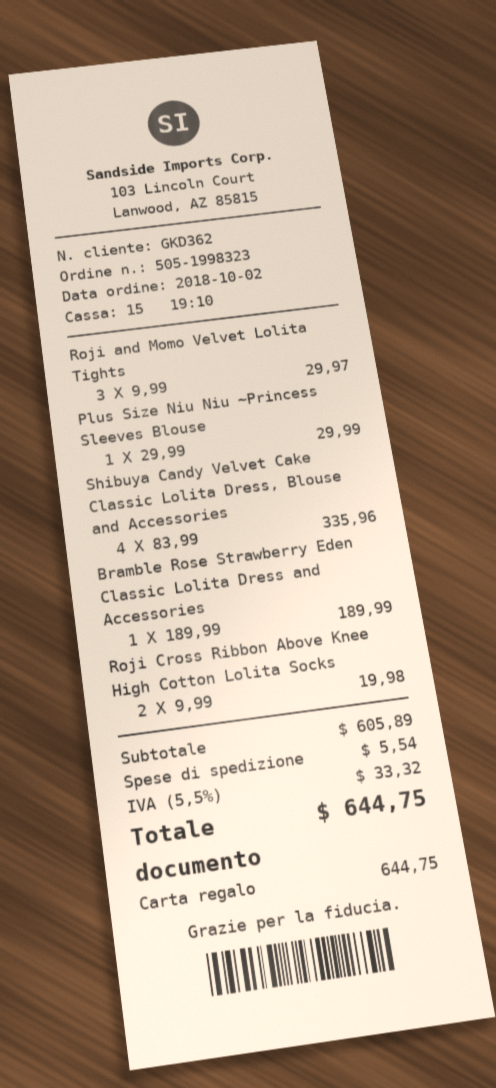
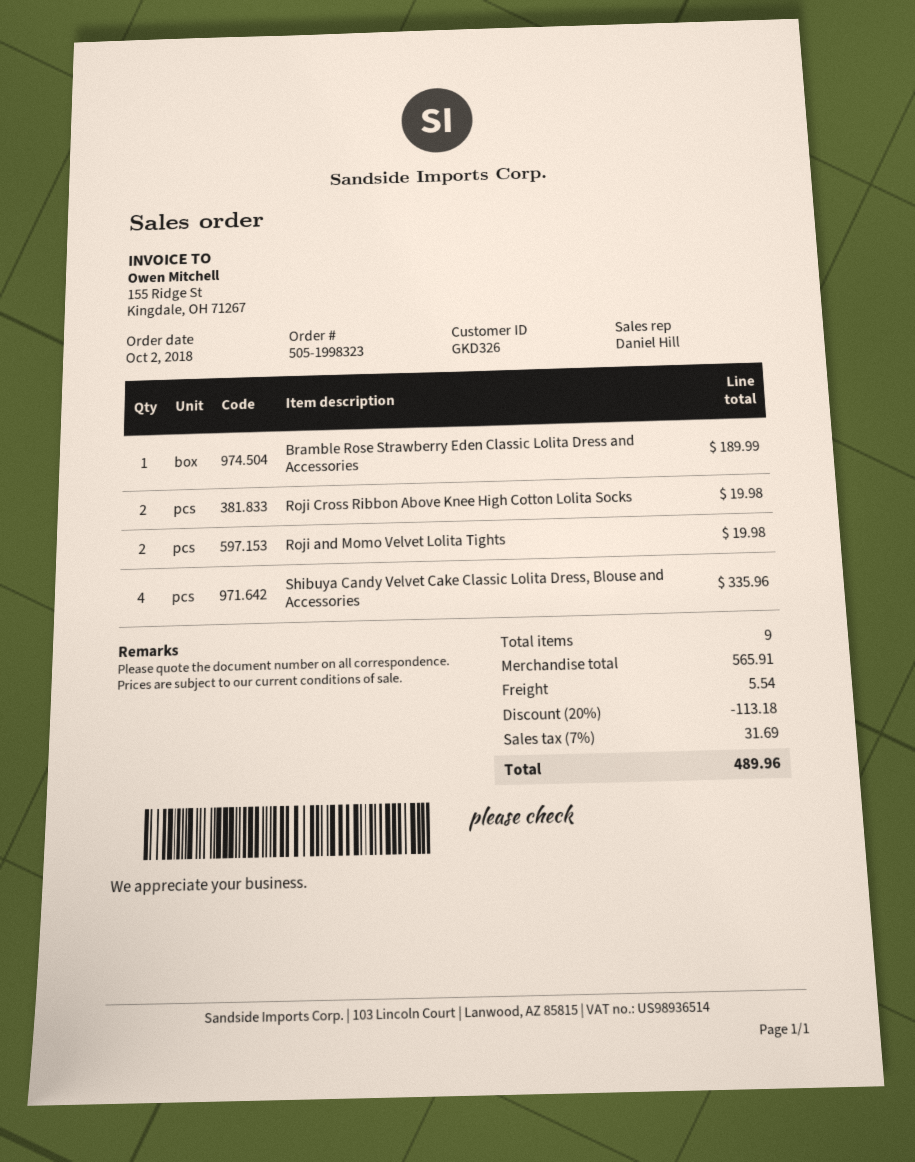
customer number: GKD362 -> GKD326
Roji and Momo Velvet Lolita Tights: 3 for 29.97 -> 2 for 19.98
Plus Size Niu Niu ~Princess Sleeves Blouse: 1 for 29.99 -> none
subtotal: 605.89 -> 565.91
discount: none -> 20% = 113.18
tax: 5.5% = 33.32 -> 7% = 31.69
total: 644.75 -> 489.96

